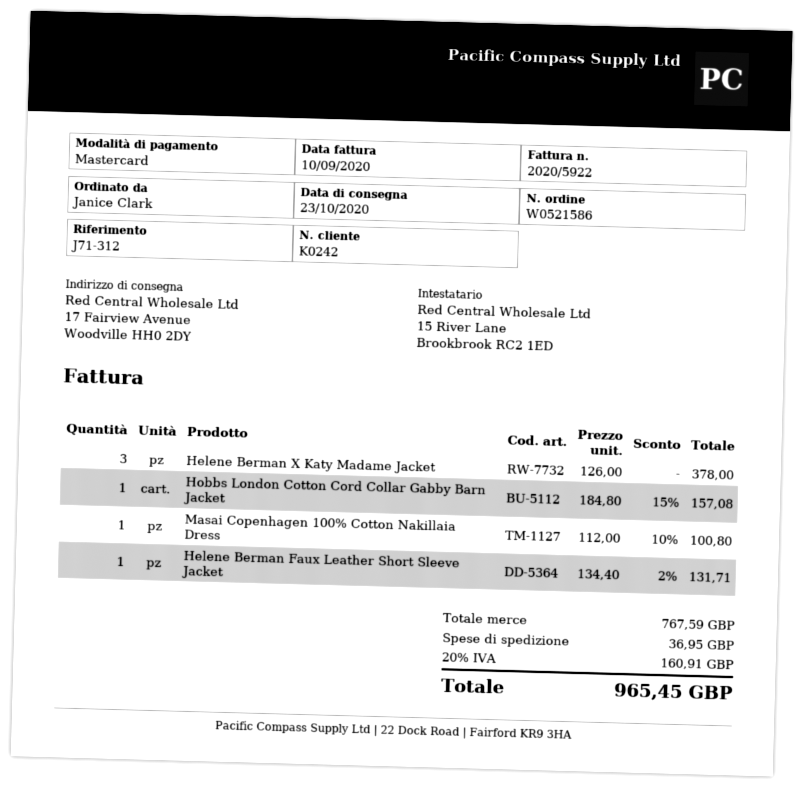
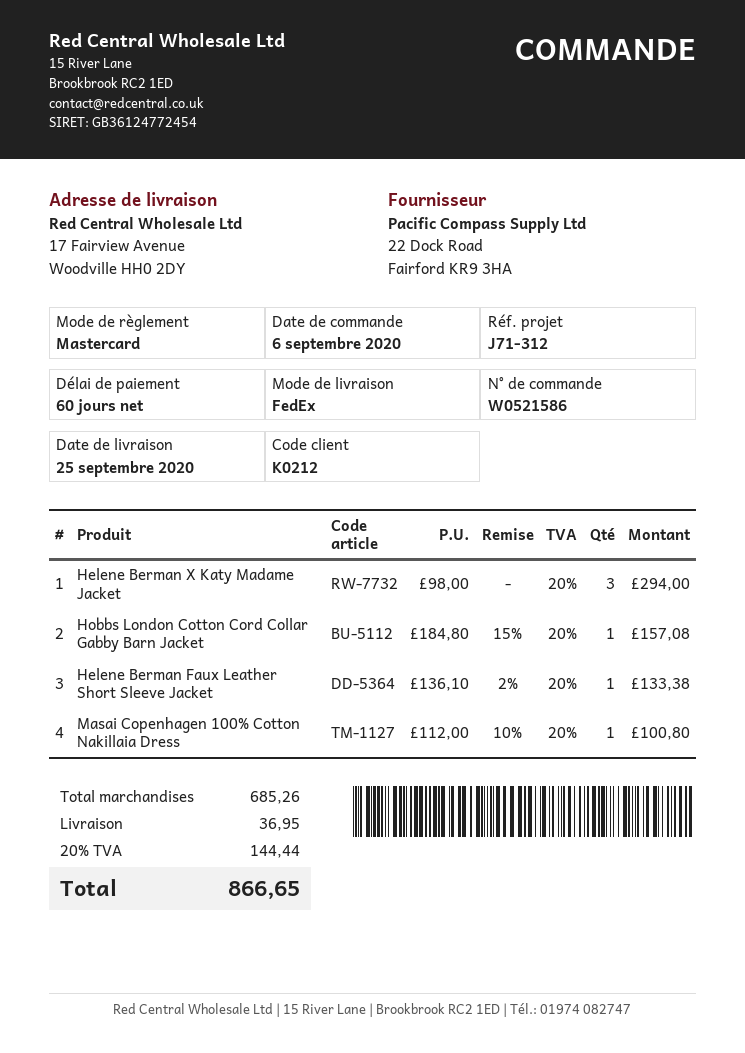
delivery date: 2020-10-23 -> 2020-09-25
customer number: K0242 -> K0212
Helene Berman X Katy Madame Jacket: 3 x 126.00 = 378.00 -> 3 x 98.00 = 294.00
Helene Berman Faux Leather Short Sleeve Jacket: 1 x 134.40 - 2% = 131.71 -> 1 x 136.10 - 2% = 133.38
subtotal: 767.59 -> 685.26
tax: 20% = 160.91 -> 20% = 144.44
total: 965.45 -> 866.65

